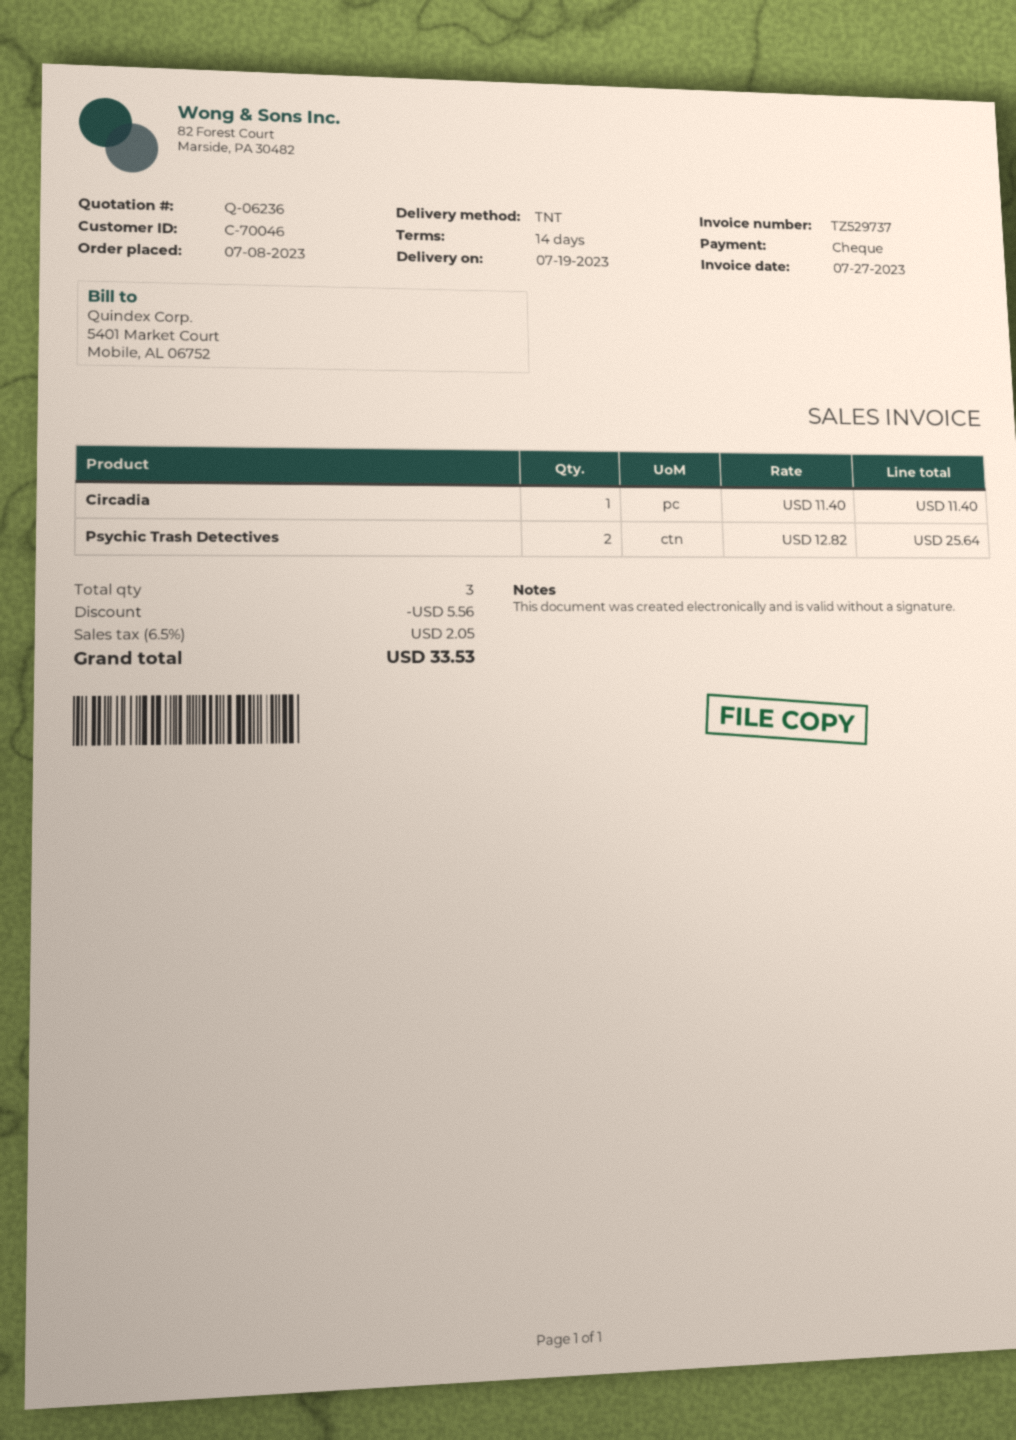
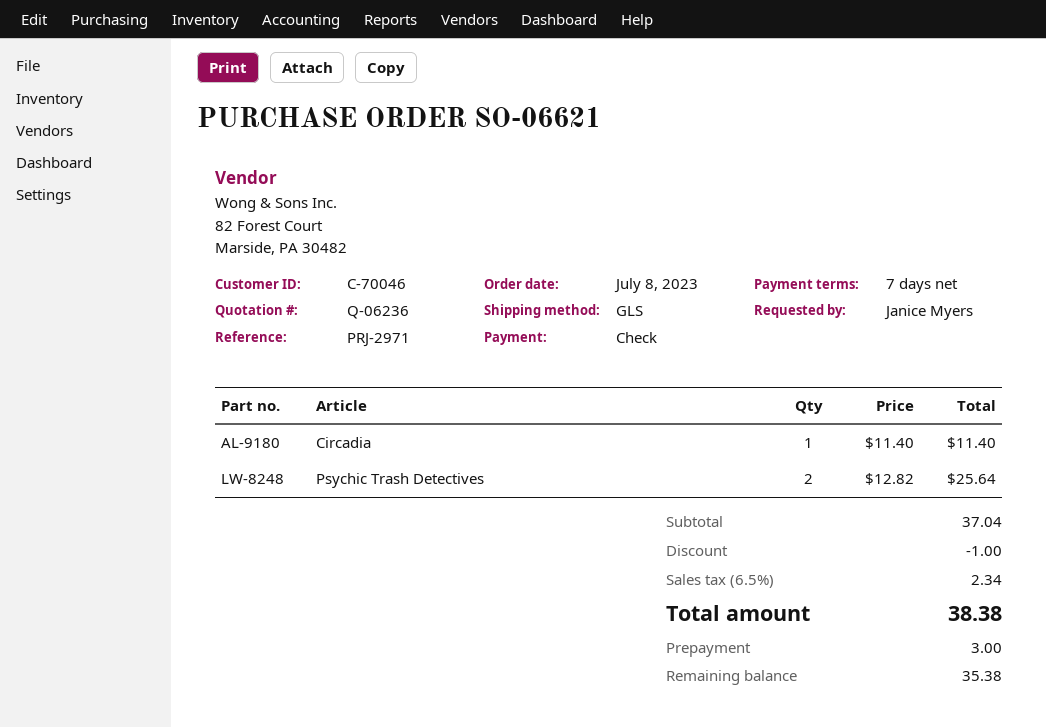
payment terms: 14 days -> 7 days
shipping method: TNT -> GLS
discount: 5.56 -> 1.00
tax: 6.5% = 2.05 -> 6.5% = 2.34
total: 33.53 -> 38.38

